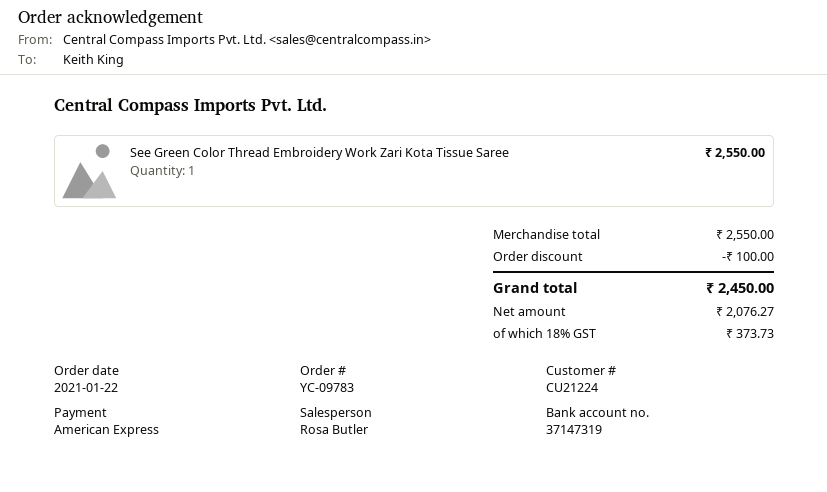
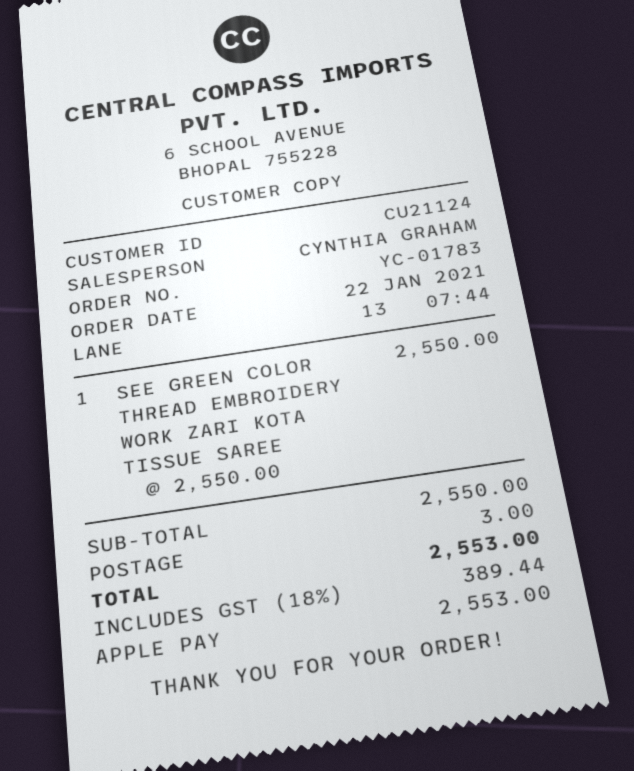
order number: YC-09783 -> YC-01783
customer number: CU21224 -> CU21124
sales rep: Rosa Butler -> CYNTHIA GRAHAM
payment method: American Express -> Apple Pay
discount: 100.00 -> none
shipping: none -> 3.00
tax: 18% = 373.73 -> 18% = 389.44
total: 2450.00 -> 2553.00

